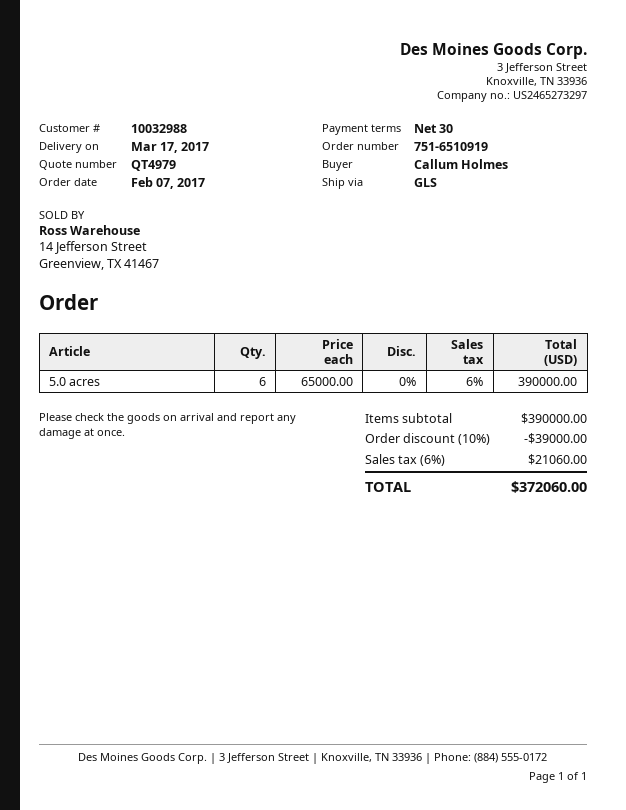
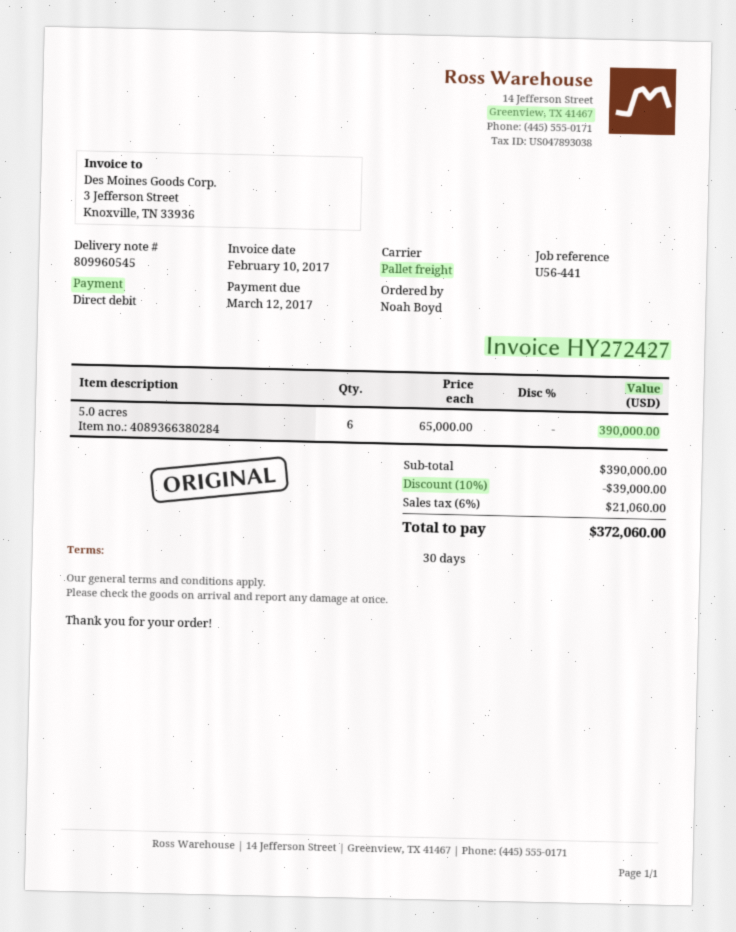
ordered by: Callum Holmes -> Noah Boyd
shipping method: GLS -> pallet freight

